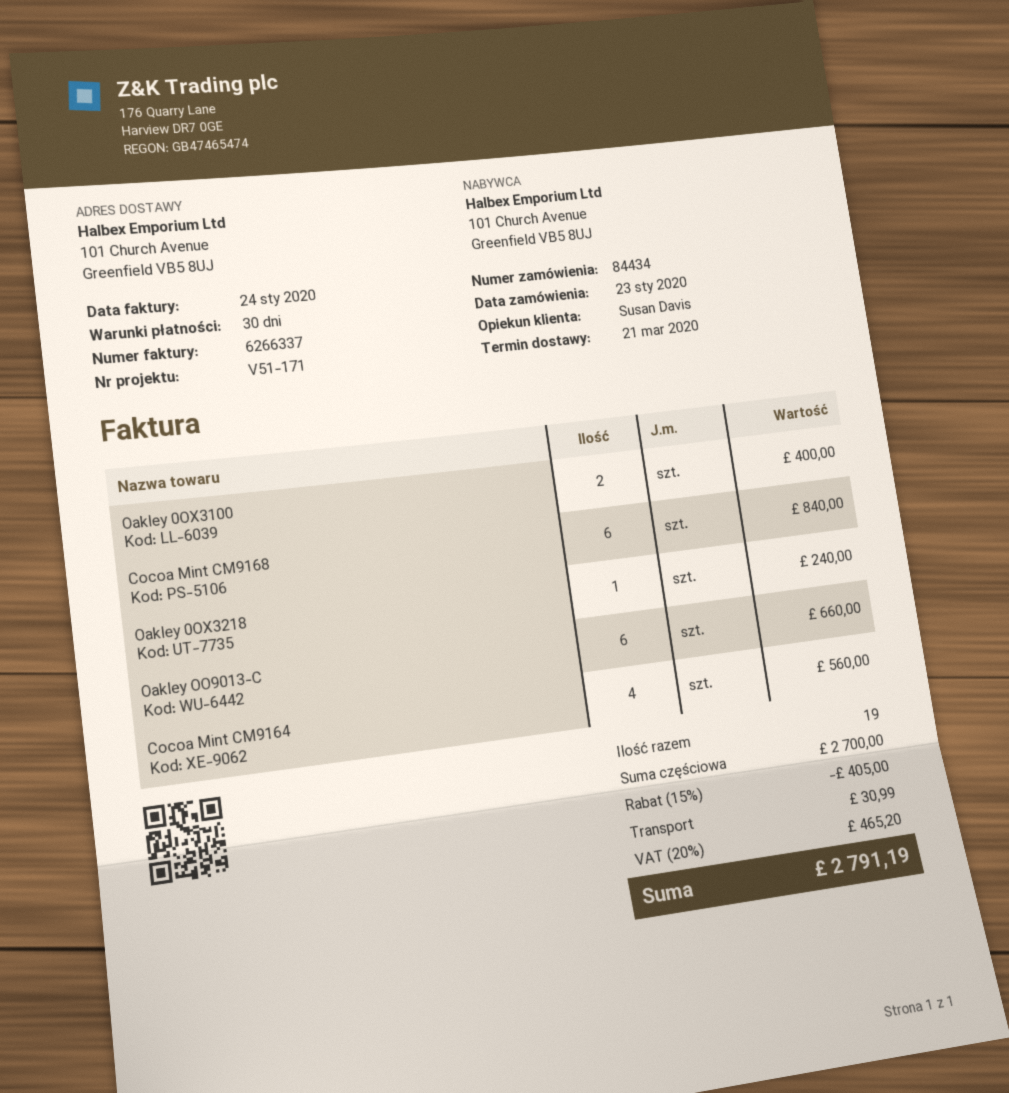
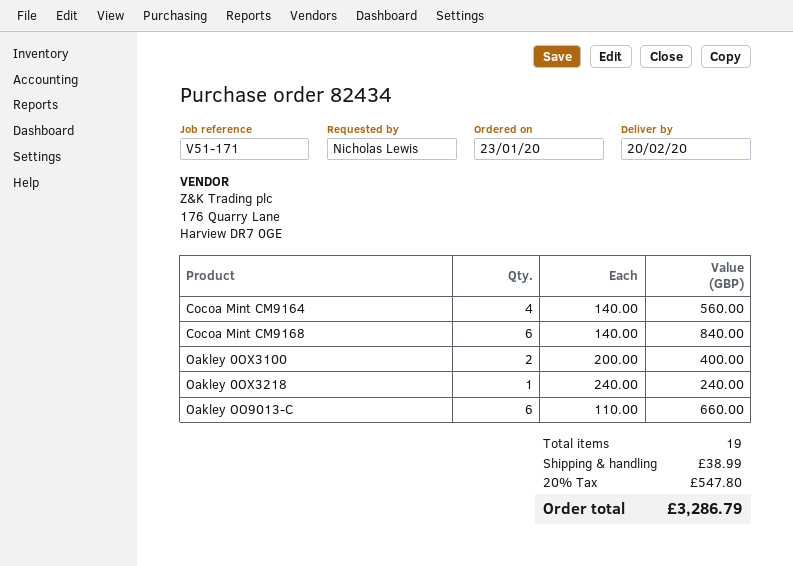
order number: 84434 -> 82434
delivery date: 2020-03-21 -> 2020-02-20
discount: 15% = 405.00 -> none
shipping: 30.99 -> 38.99
tax: 20% = 465.20 -> 20% = 547.80
total: 2791.19 -> 3286.79

